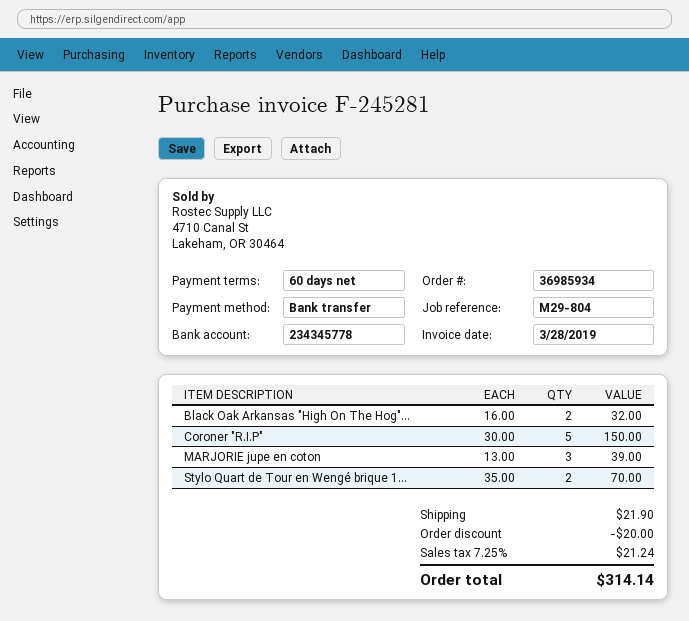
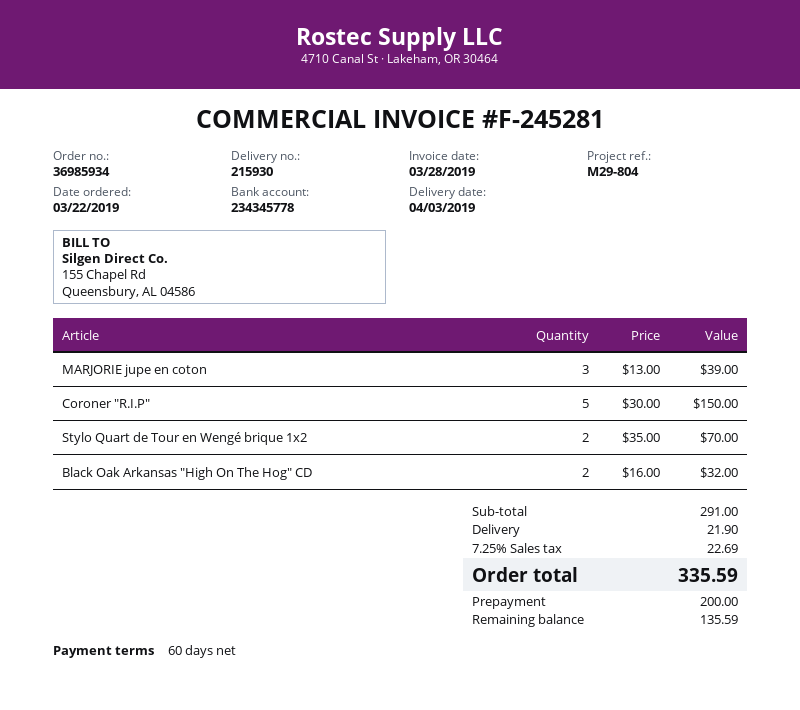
discount: 20.00 -> none
tax: 7.25% = 21.24 -> 7.25% = 22.69
total: 314.14 -> 335.59

